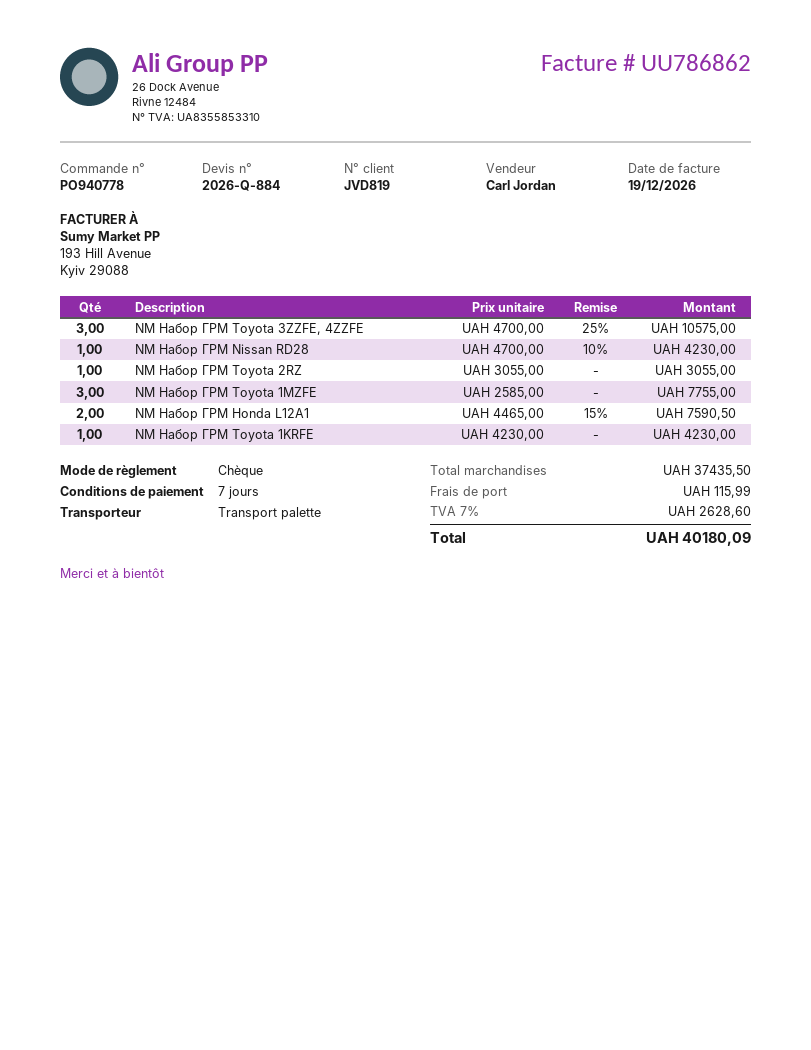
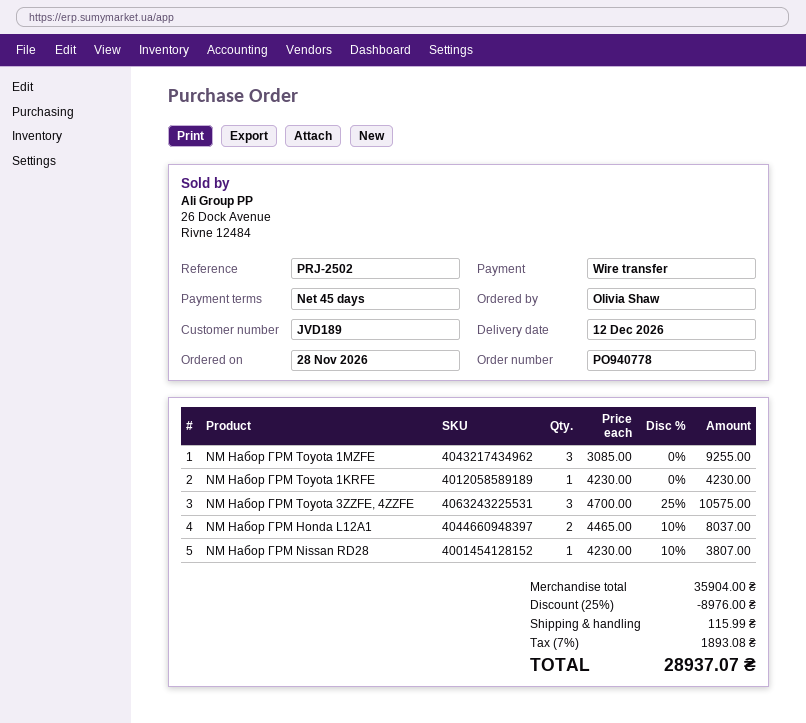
payment terms: 7 days -> 45 days
customer number: JVD819 -> JVD189
payment method: cheque -> bank transfer
NM Набор ГРМ Nissan RD28: 1 x 4700.00 - 10% = 4230.00 -> 1 x 4230.00 - 10% = 3807.00
NM Набор ГРМ Toyota 2RZ: 1 x 3055.00 = 3055.00 -> none
NM Набор ГРМ Toyota 1MZFE: 3 x 2585.00 = 7755.00 -> 3 x 3085.00 = 9255.00
NM Набор ГРМ Honda L12A1: 2 x 4465.00 - 15% = 7590.50 -> 2 x 4465.00 - 10% = 8037.00
subtotal: 37435.50 -> 35904.00
discount: none -> 25% = 8976.00
tax: 7% = 2628.60 -> 7% = 1893.08
total: 40180.09 -> 28937.07

